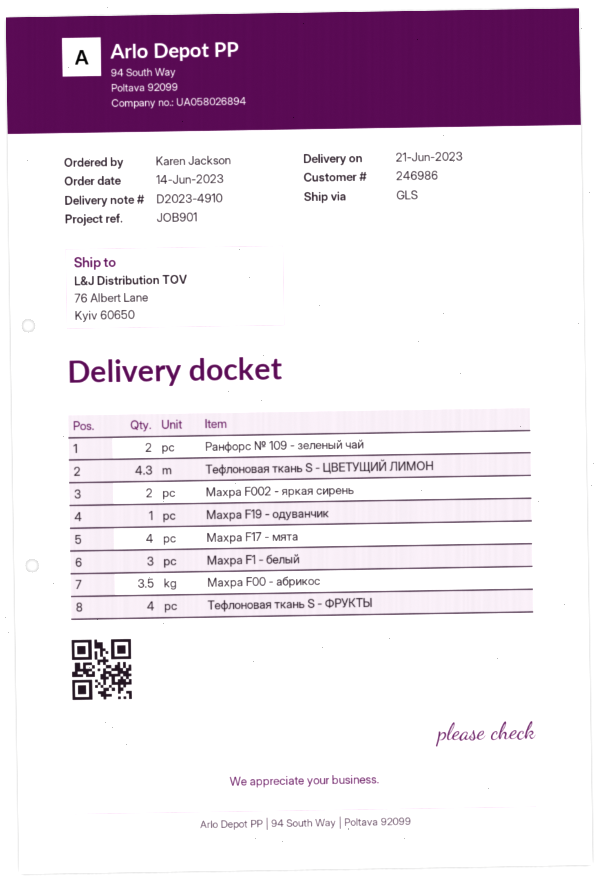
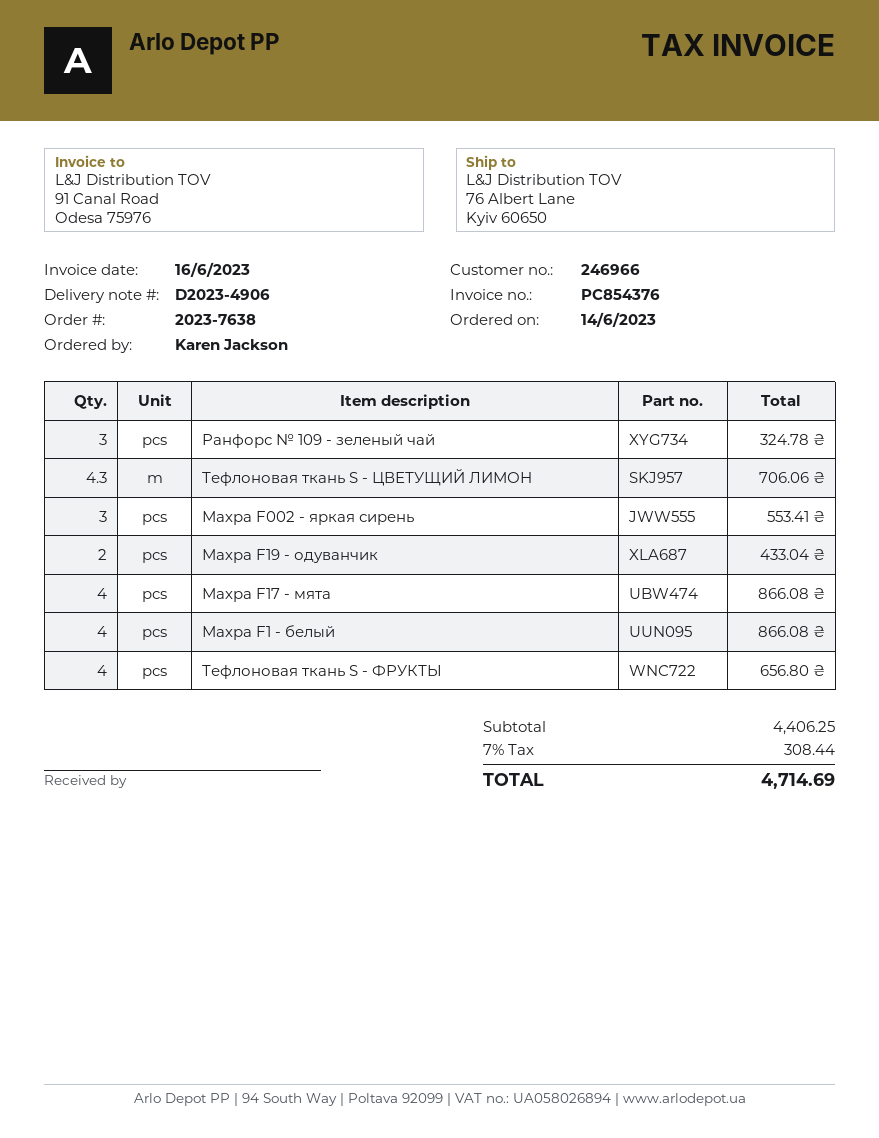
delivery note number: D2023-4910 -> D2023-4906
customer number: 246986 -> 246966
Ранфорс № 109 - зеленый чай: 2 -> 3
Махра F002 - яркая сирень: 2 -> 3
Махра F19 - одуванчик: 1 -> 2
Махра F1 - белый: 3 -> 4
Махра F00 - абрикос: 3.5 -> none

